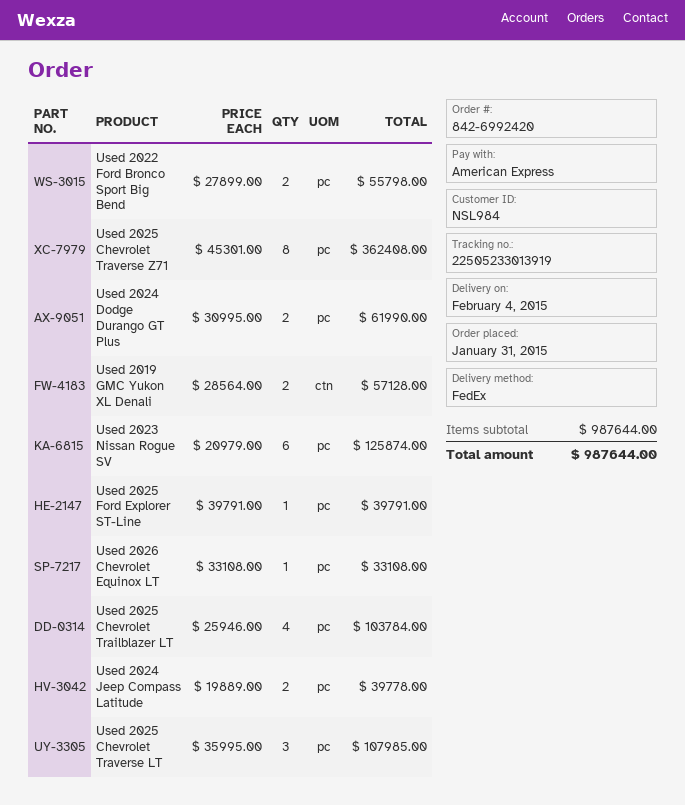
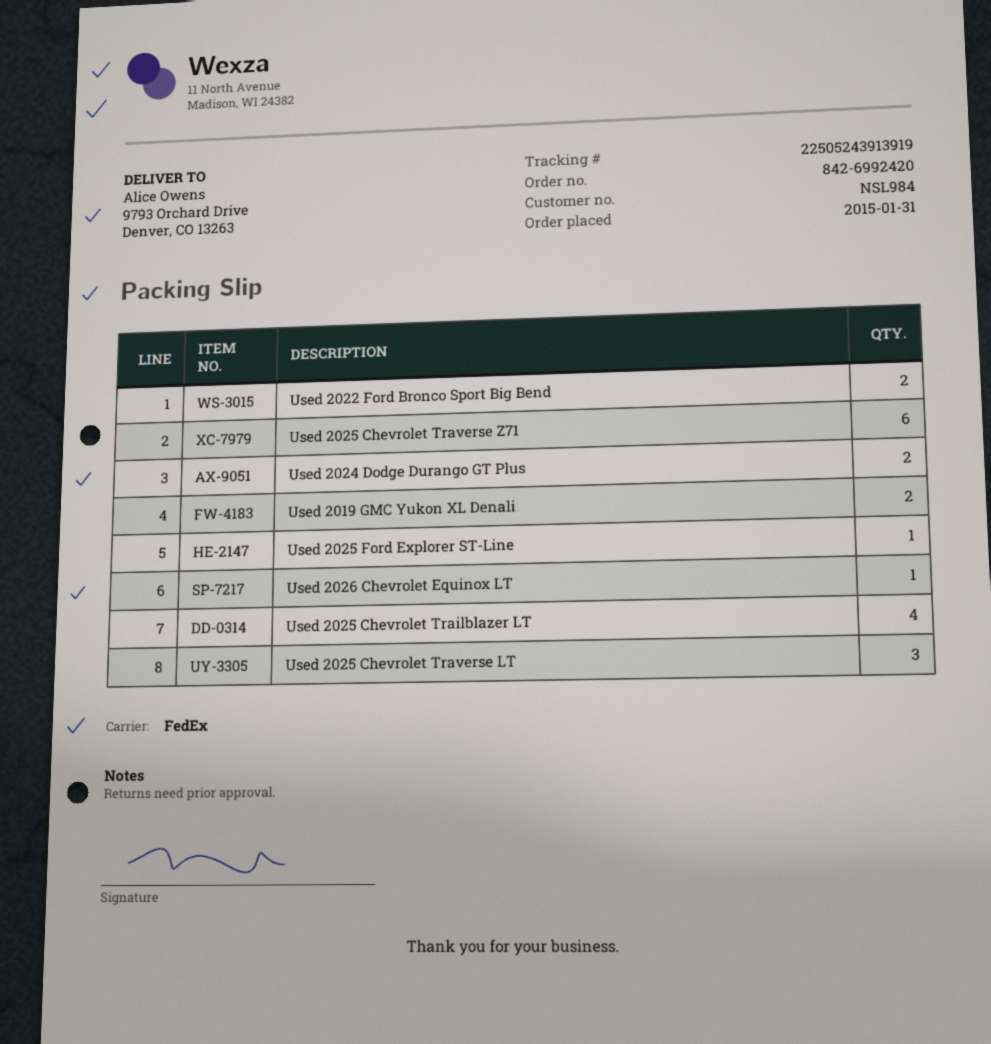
tracking number: 22505233013919 -> 22505243913919
Used 2025 Chevrolet Traverse Z71: 8 -> 6
Used 2023 Nissan Rogue SV: 6 -> none
Used 2024 Jeep Compass Latitude: 2 -> none

